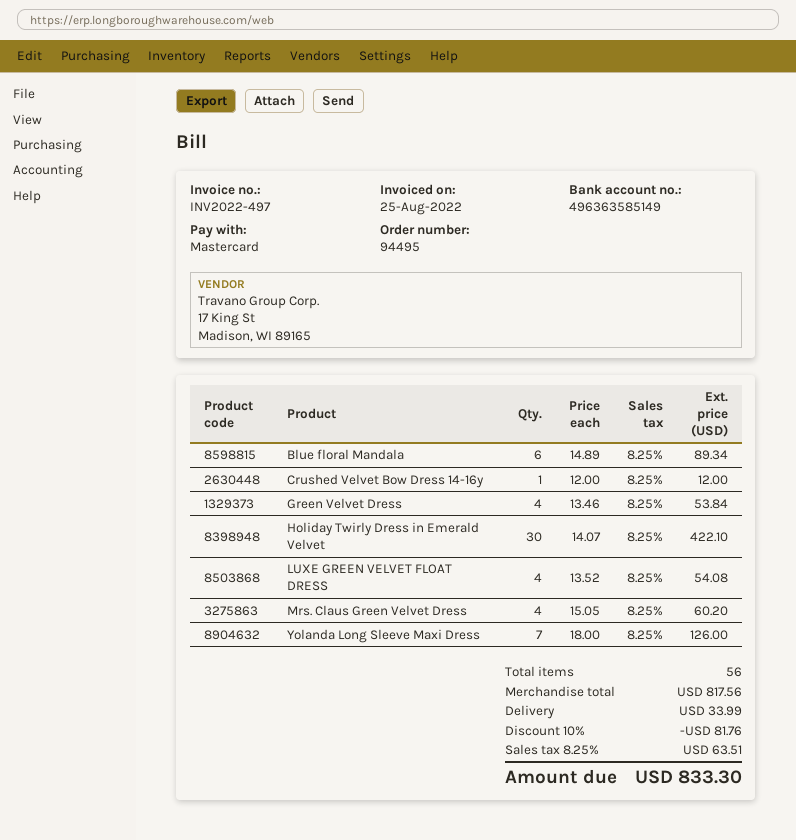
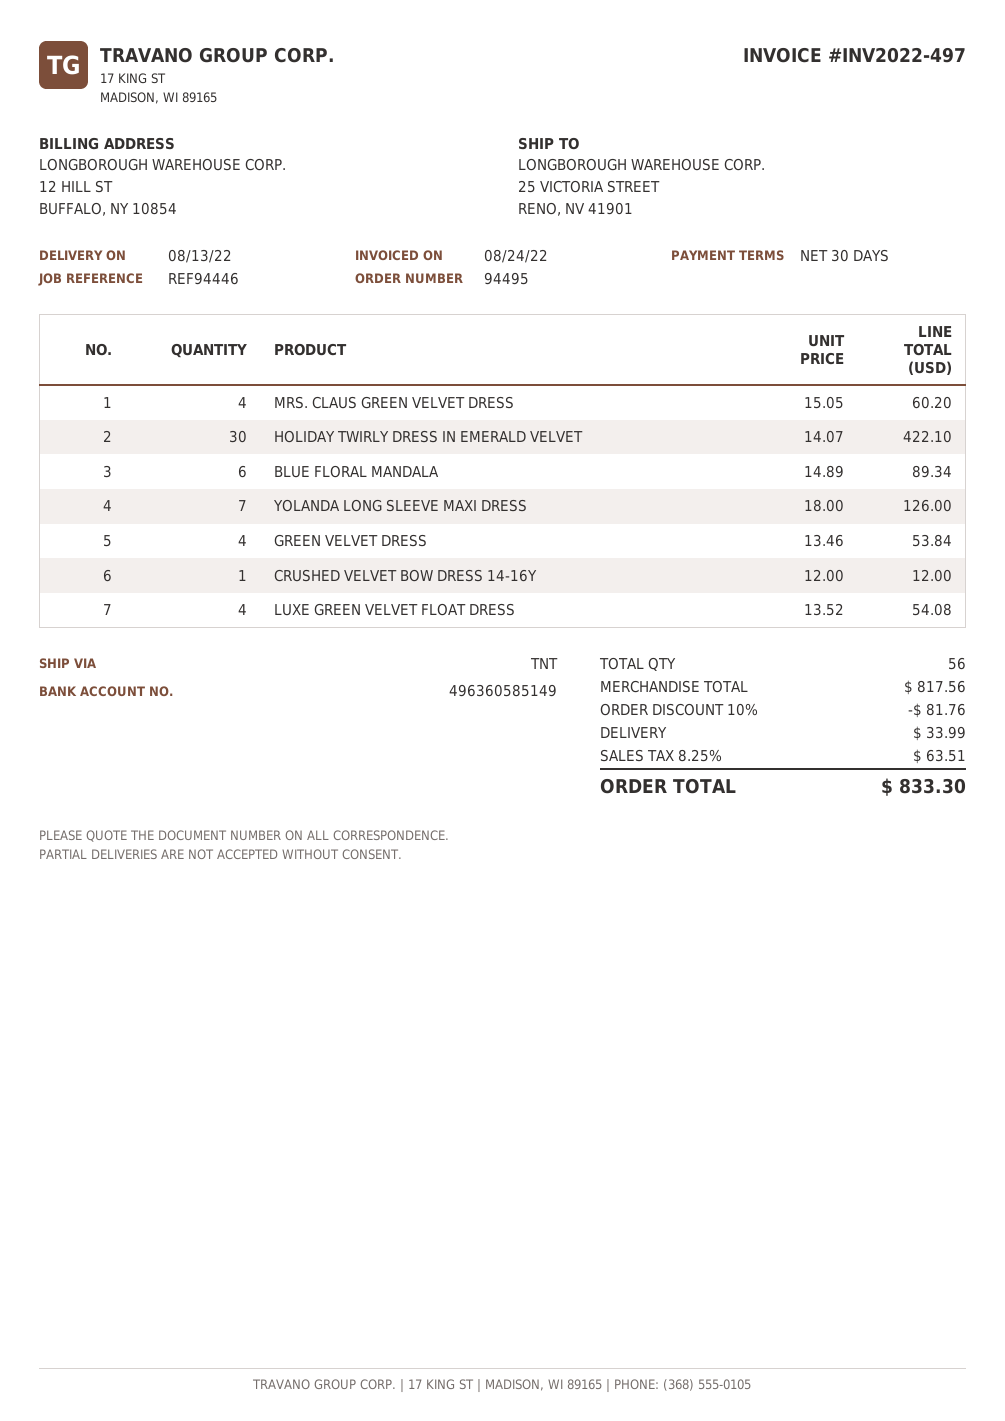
invoice date: 2022-08-25 -> 2022-08-24
bank account: 496363585149 -> 496360585149

